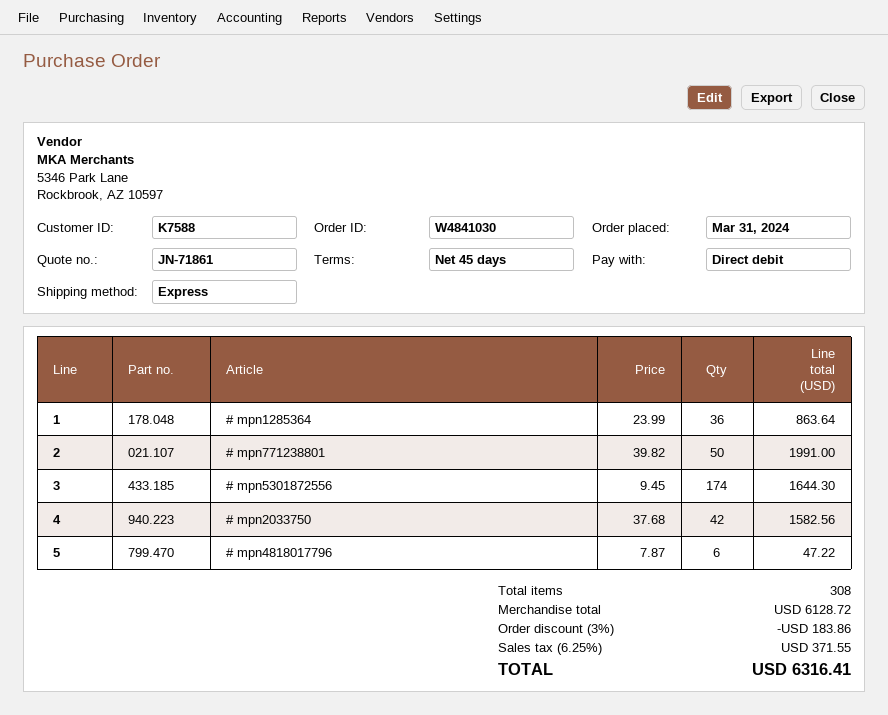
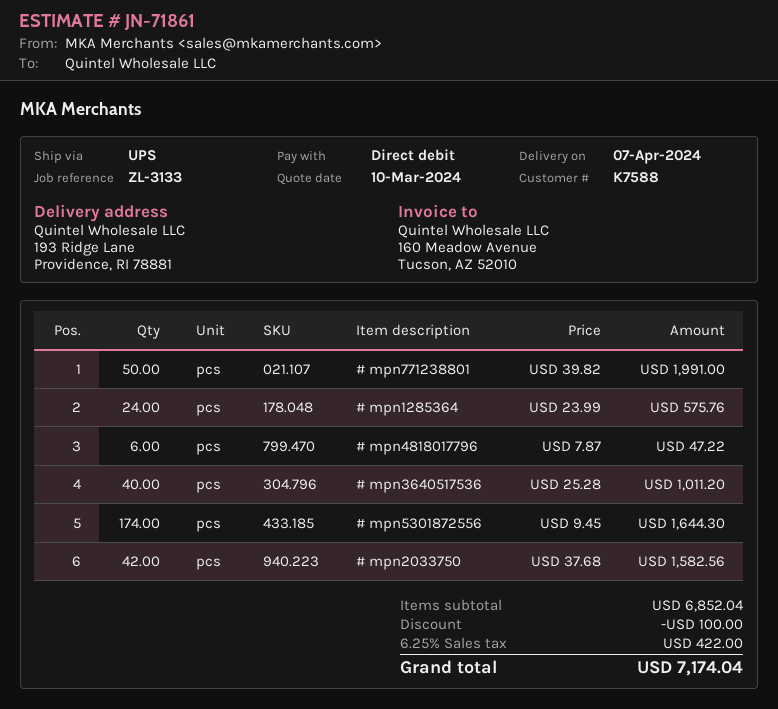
shipping method: express -> UPS
# mpn1285364: 36 x 23.99 = 863.64 -> 24 x 23.99 = 575.76
# mpn3640517536: none -> 40 x 25.28 = 1011.20
subtotal: 6128.72 -> 6852.04
discount: 183.86 -> 100.00
tax: 6.25% = 371.55 -> 6.25% = 422.00
total: 6316.41 -> 7174.04

